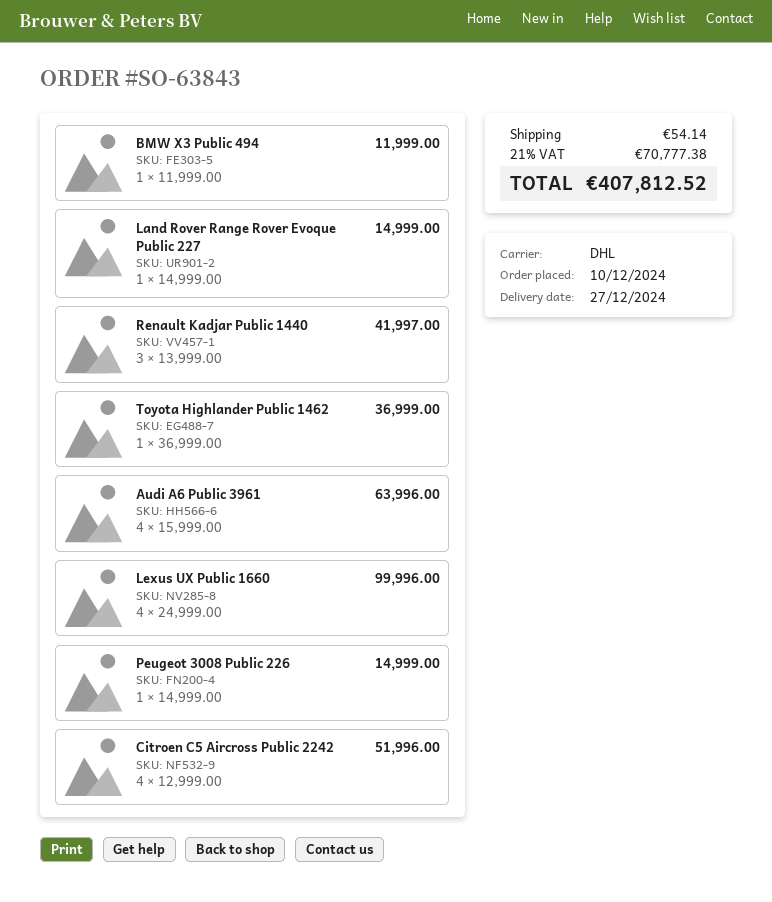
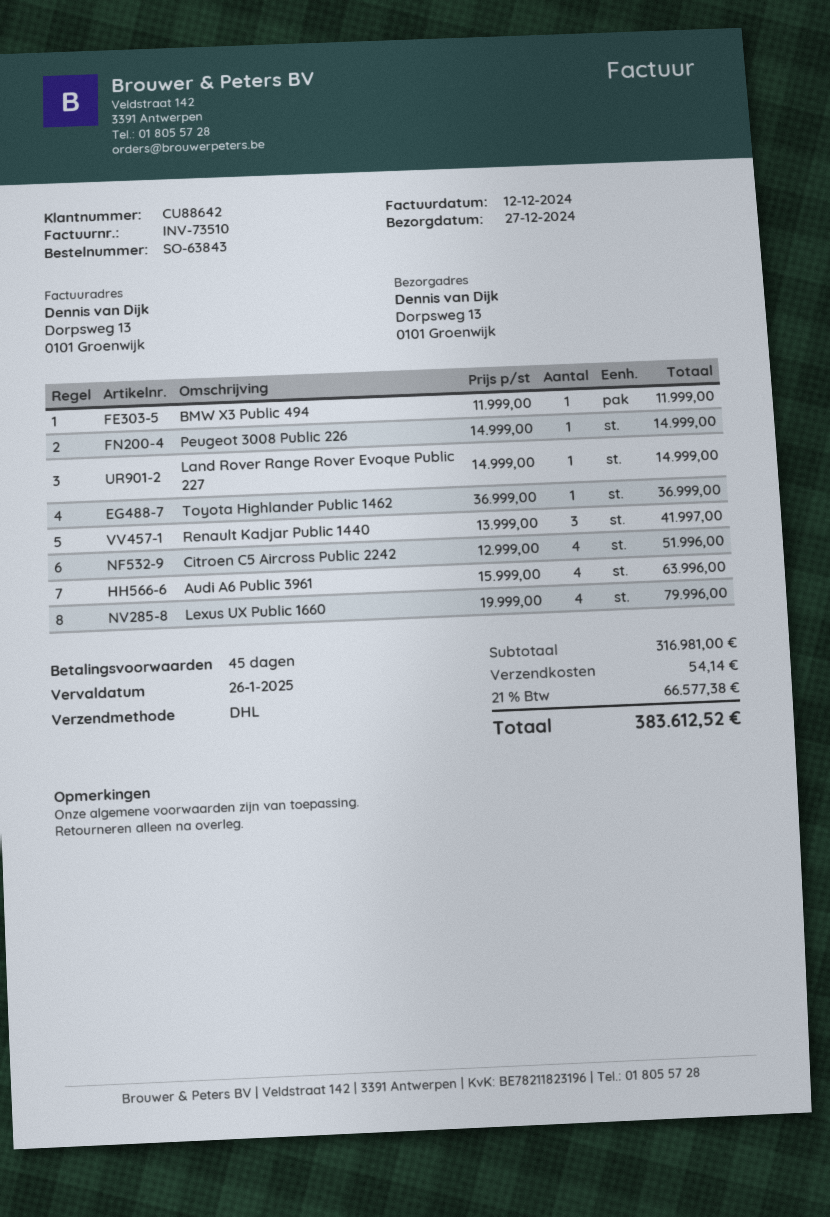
Lexus UX Public 1660: 4 x 24999.00 = 99996.00 -> 4 x 19999.00 = 79996.00
tax: 21% = 70777.38 -> 21% = 66577.38
total: 407812.52 -> 383612.52

